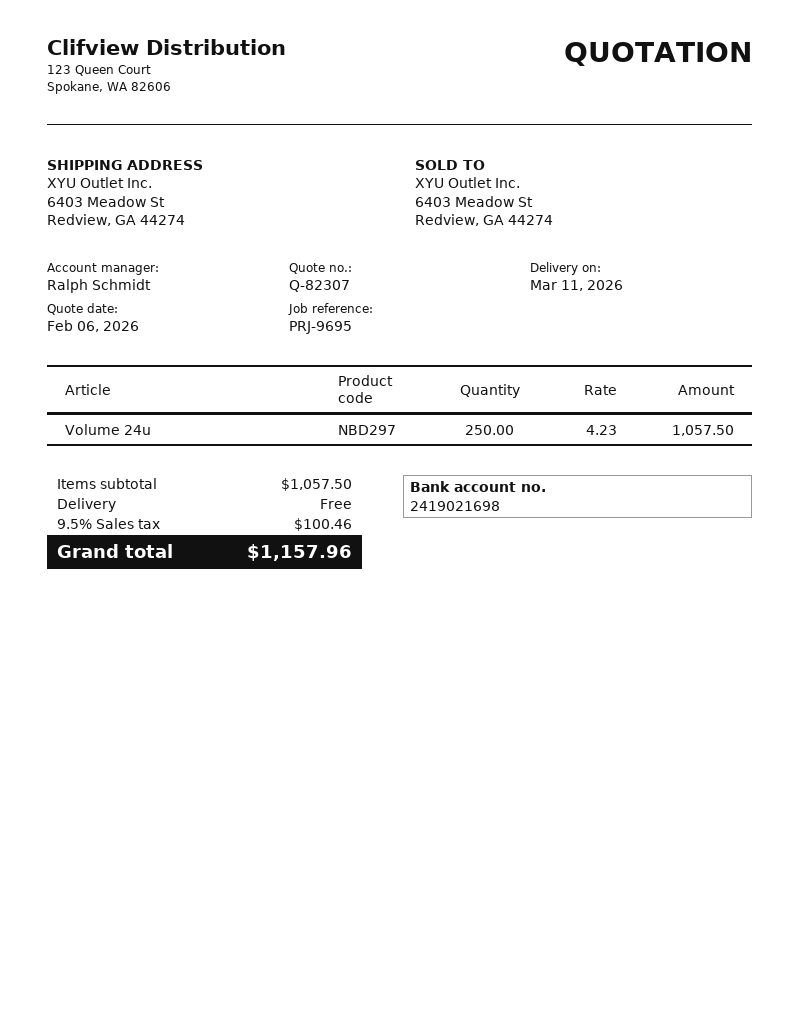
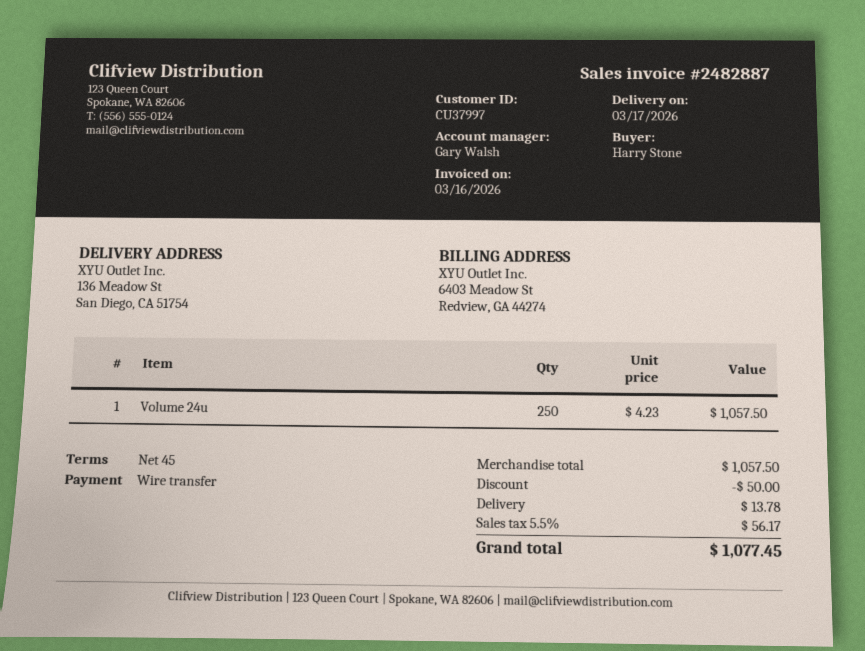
delivery date: 2026-03-11 -> 2026-03-17
sales rep: Ralph Schmidt -> Gary Walsh
ship to: 6403 Meadow St, Redview, GA 44274 -> 136 Meadow St, San Diego, CA 51754
discount: none -> 50.00
shipping: 0.00 -> 13.78
tax: 9.5% = 100.46 -> 5.5% = 56.17
total: 1157.96 -> 1077.45

